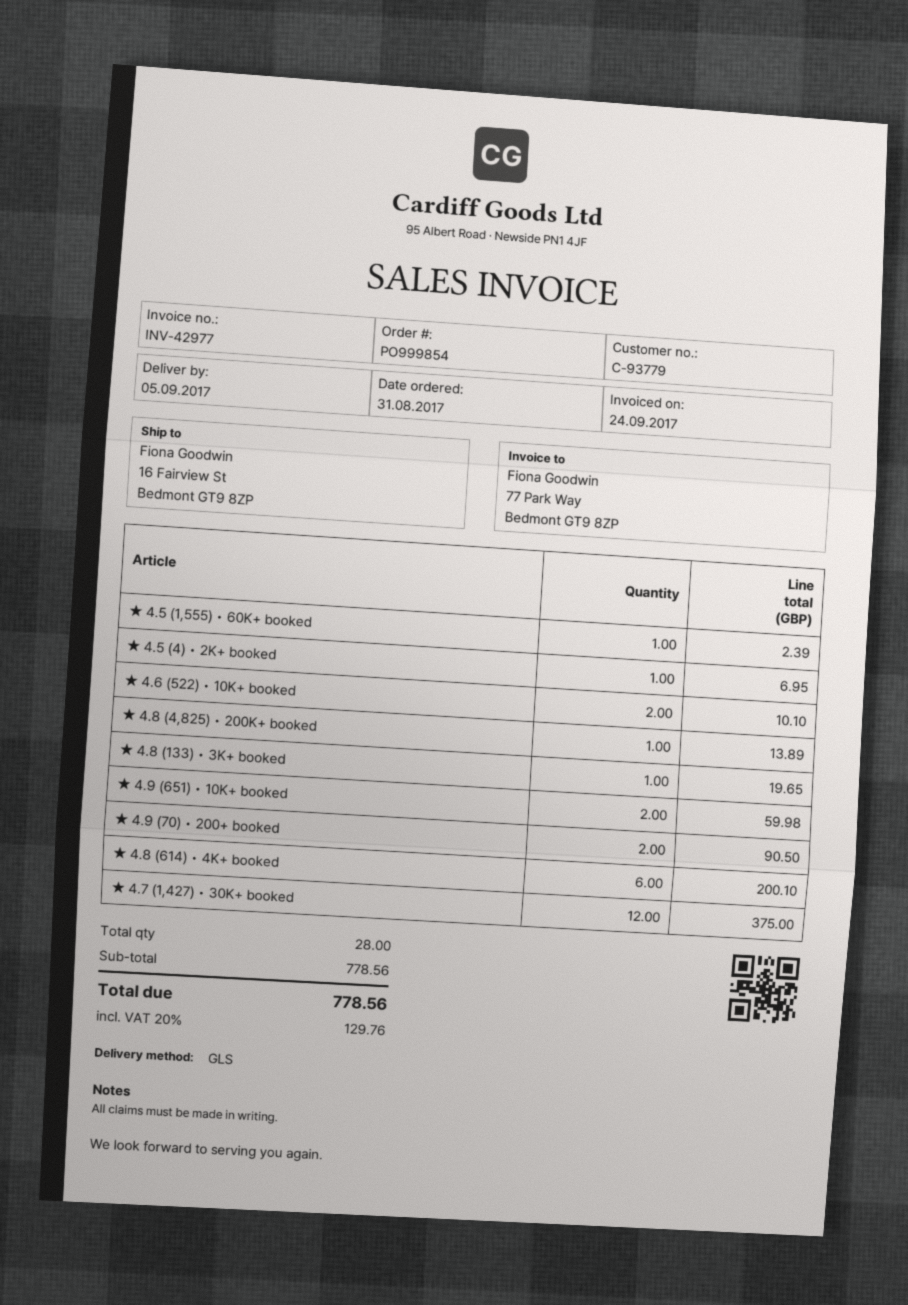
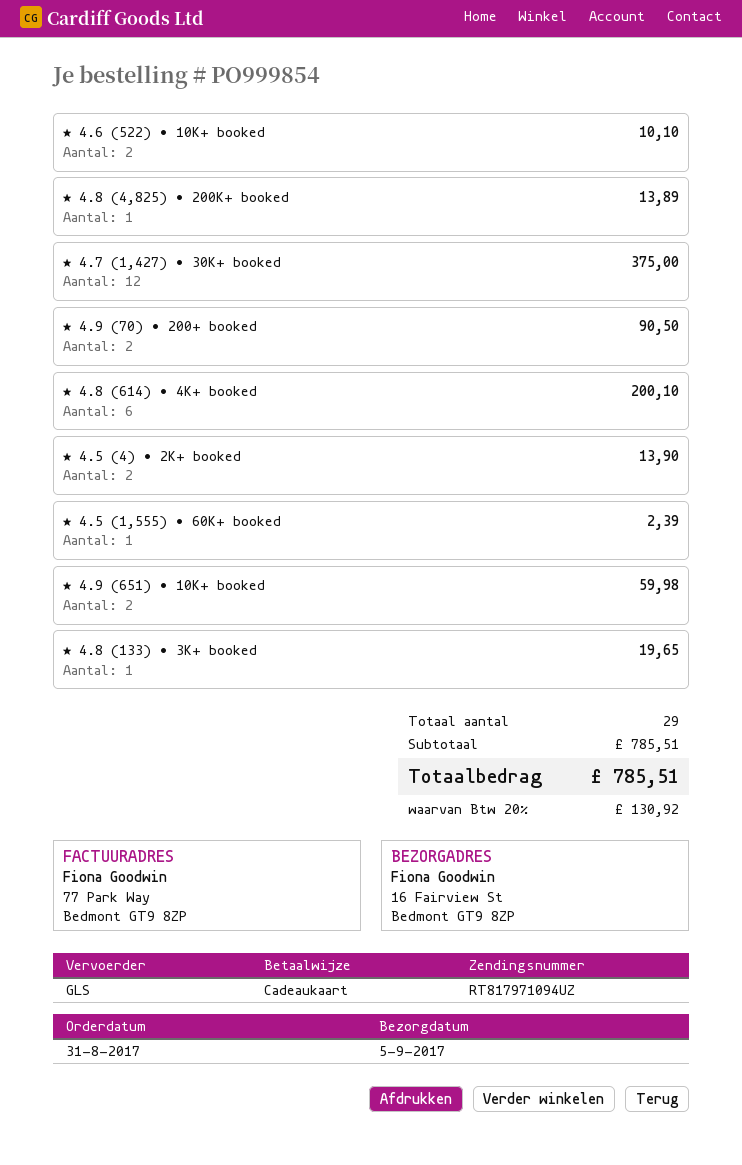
★ 4.5 (4) • 2K+ booked: 1 for 6.95 -> 2 for 13.90
total quantity: 28 -> 29
subtotal: 778.56 -> 785.51
tax: 20% = 129.76 -> 20% = 130.92
total: 778.56 -> 785.51

